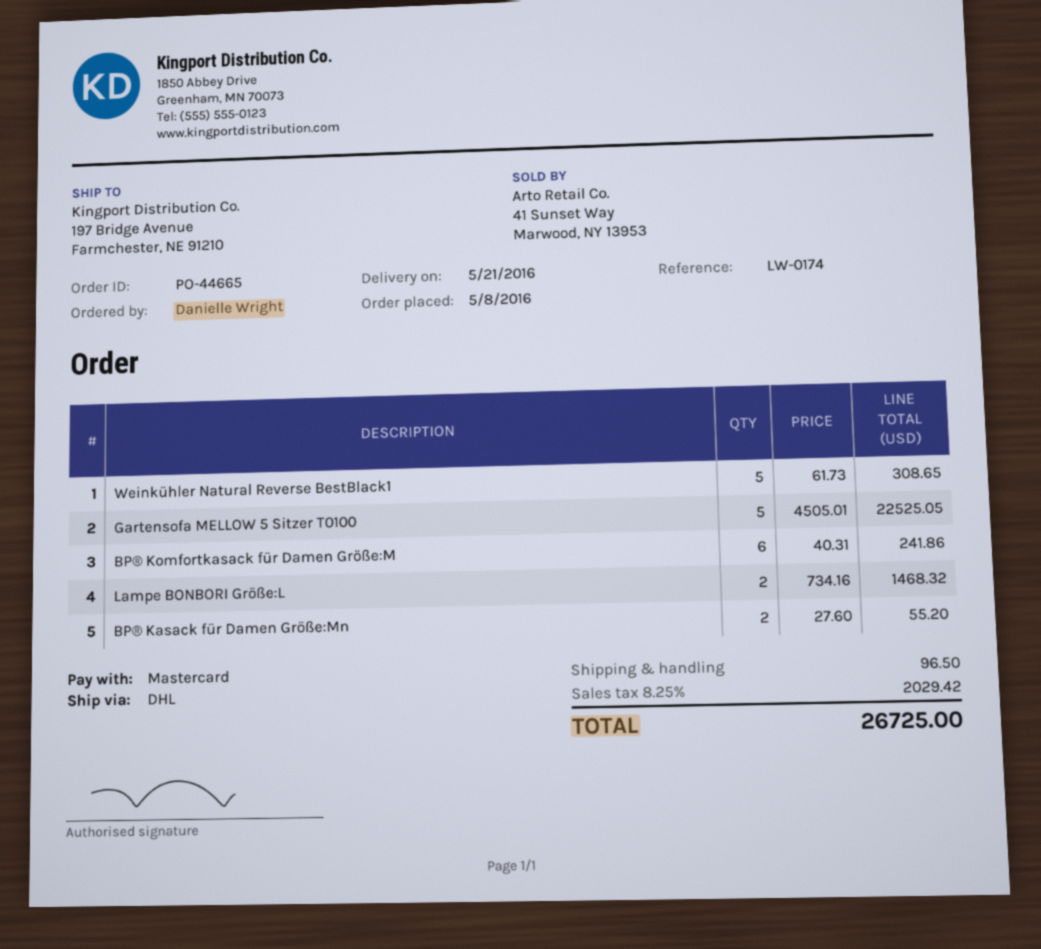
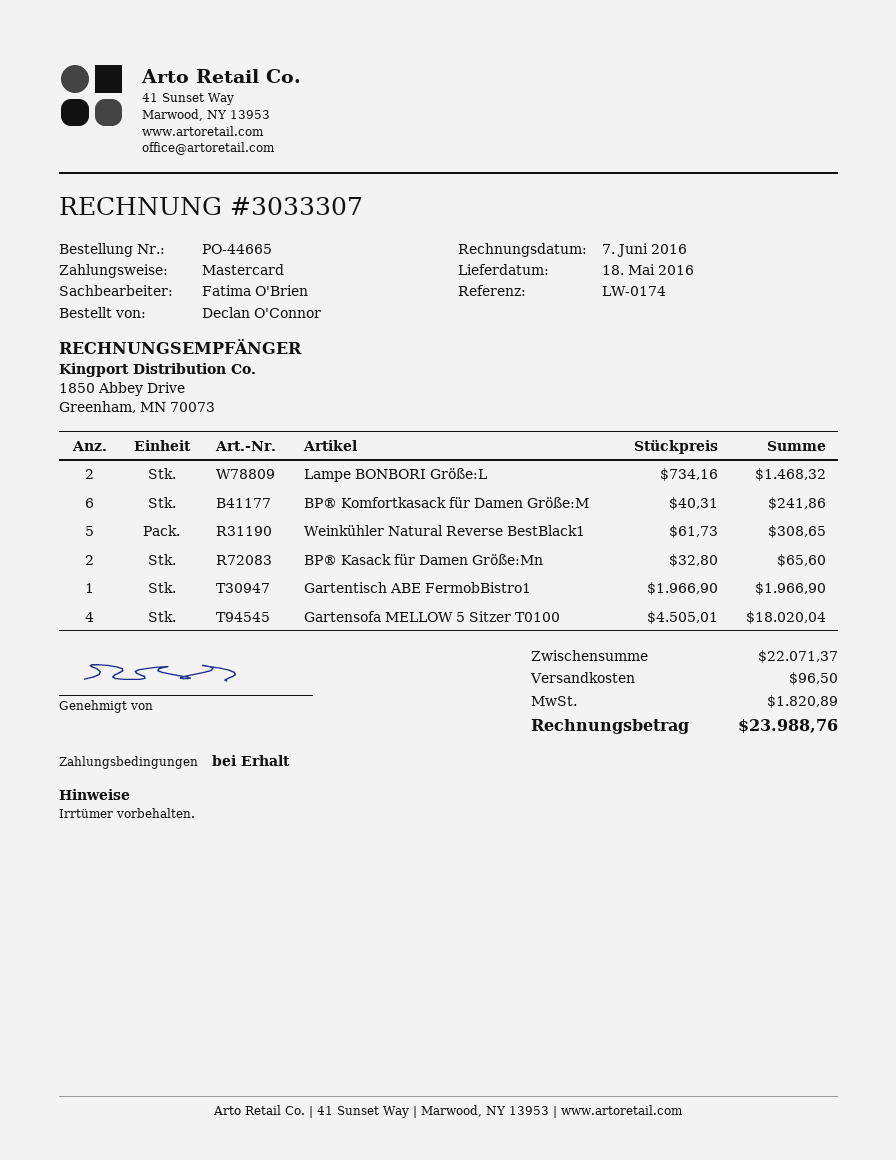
delivery date: 2016-05-21 -> 2016-05-18
ordered by: Danielle Wright -> Declan O'Connor
Gartensofa MELLOW 5 Sitzer T0100: 5 x 4505.01 = 22525.05 -> 4 x 4505.01 = 18020.04
BP® Kasack für Damen Größe:Mn: 2 x 27.60 = 55.20 -> 2 x 32.80 = 65.60
Gartentisch ABE FermobBistro1: none -> 1 x 1966.90 = 1966.90
tax: 2029.42 -> 1820.89
total: 26725.00 -> 23988.76

